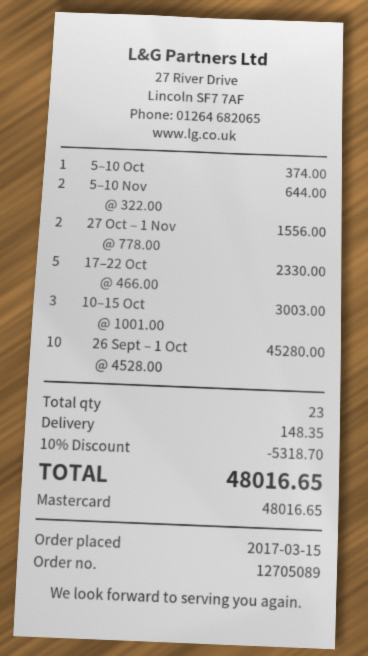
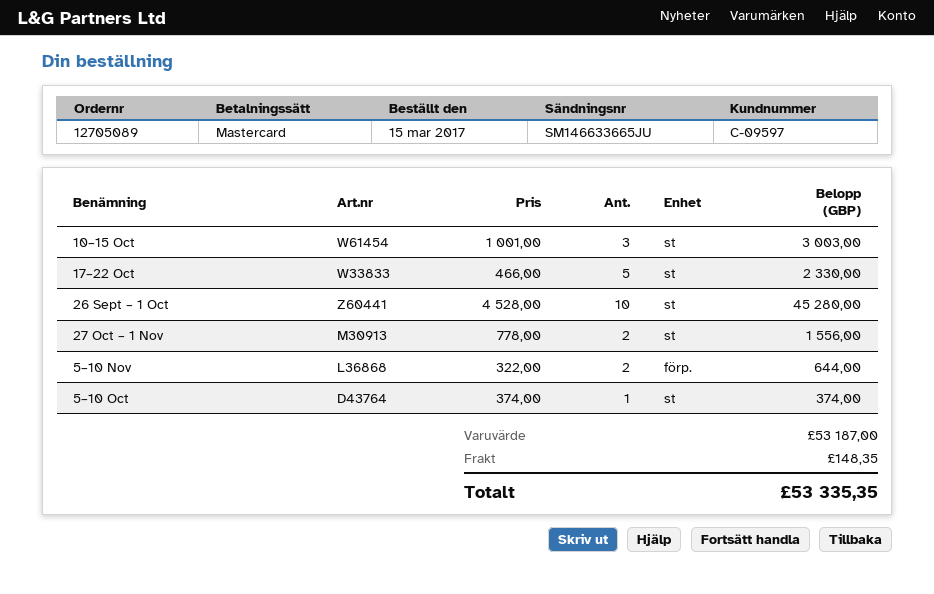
discount: 10% = 5318.70 -> none
total: 48016.65 -> 53335.35

